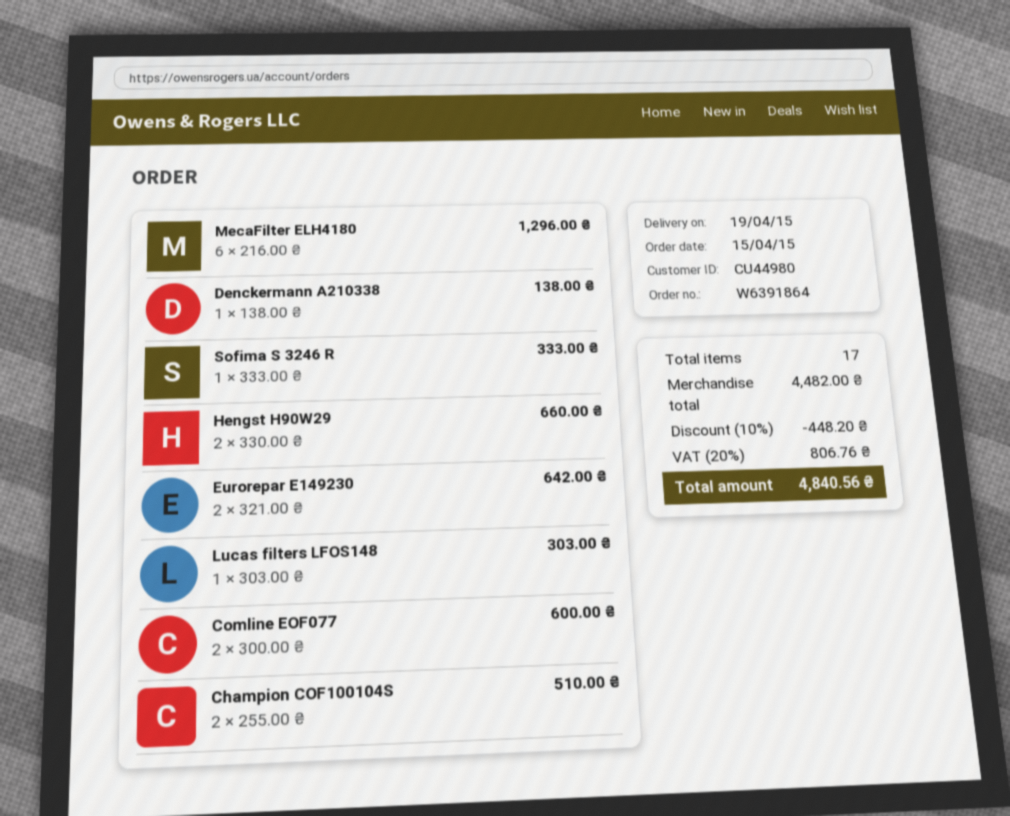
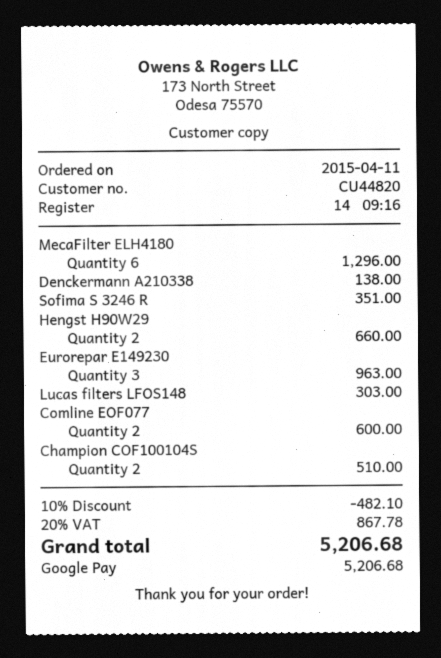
order date: 2015-04-15 -> 2015-04-11
customer number: CU44980 -> CU44820
Sofima S 3246 R: 1 for 333.00 -> 1 for 351.00
Eurorepar E149230: 2 for 642.00 -> 3 for 963.00
discount: 10% = 448.20 -> 10% = 482.10
tax: 20% = 806.76 -> 20% = 867.78
total: 4840.56 -> 5206.68

